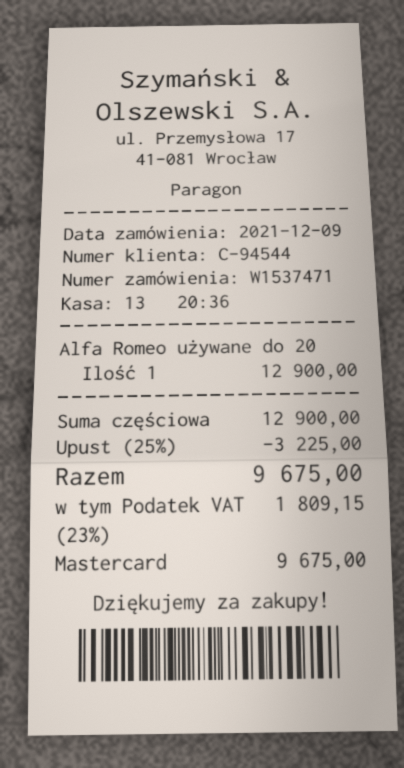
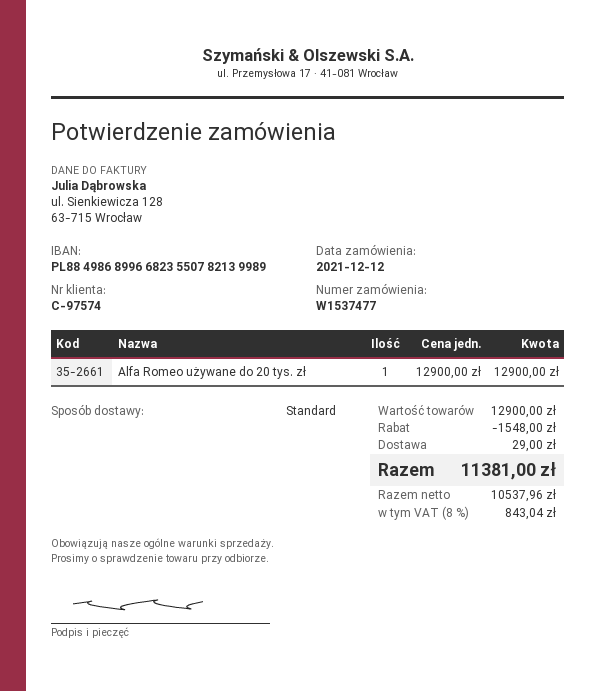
order number: W1537471 -> W1537477
order date: 2021-12-09 -> 2021-12-12
customer number: C-94544 -> C-97574
discount: 3225.00 -> 1548.00
shipping: none -> 29.00
tax: 23% = 1809.15 -> 8% = 843.04
total: 9675.00 -> 11381.00

